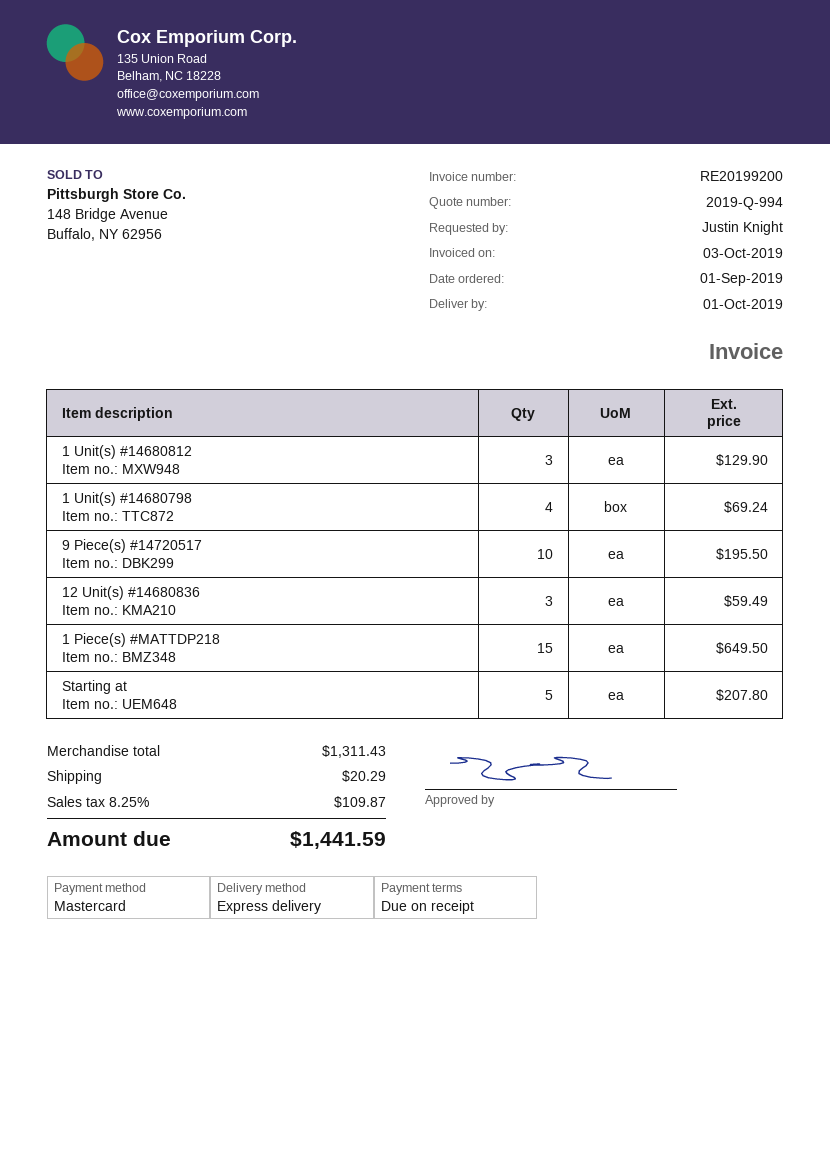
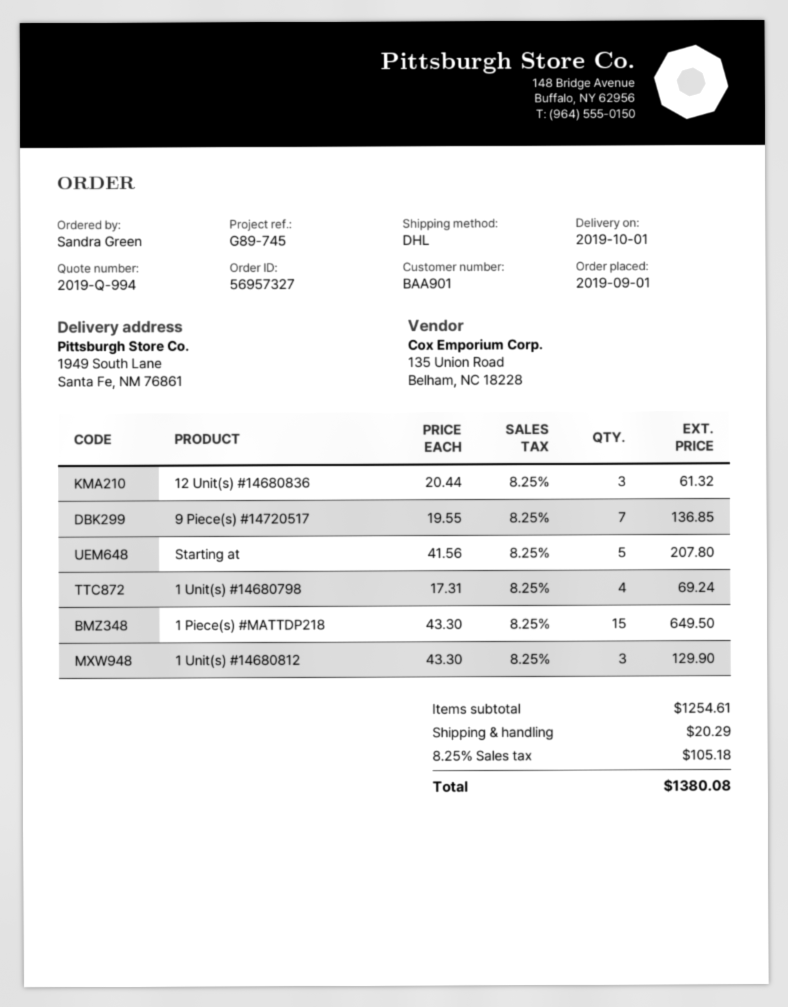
ordered by: Justin Knight -> Sandra Green
shipping method: express -> DHL
9 Piece(s) #14720517: 10 for 195.50 -> 7 for 136.85
12 Unit(s) #14680836: 3 for 59.49 -> 3 for 61.32
subtotal: 1311.43 -> 1254.61
tax: 8.25% = 109.87 -> 8.25% = 105.18
total: 1441.59 -> 1380.08

